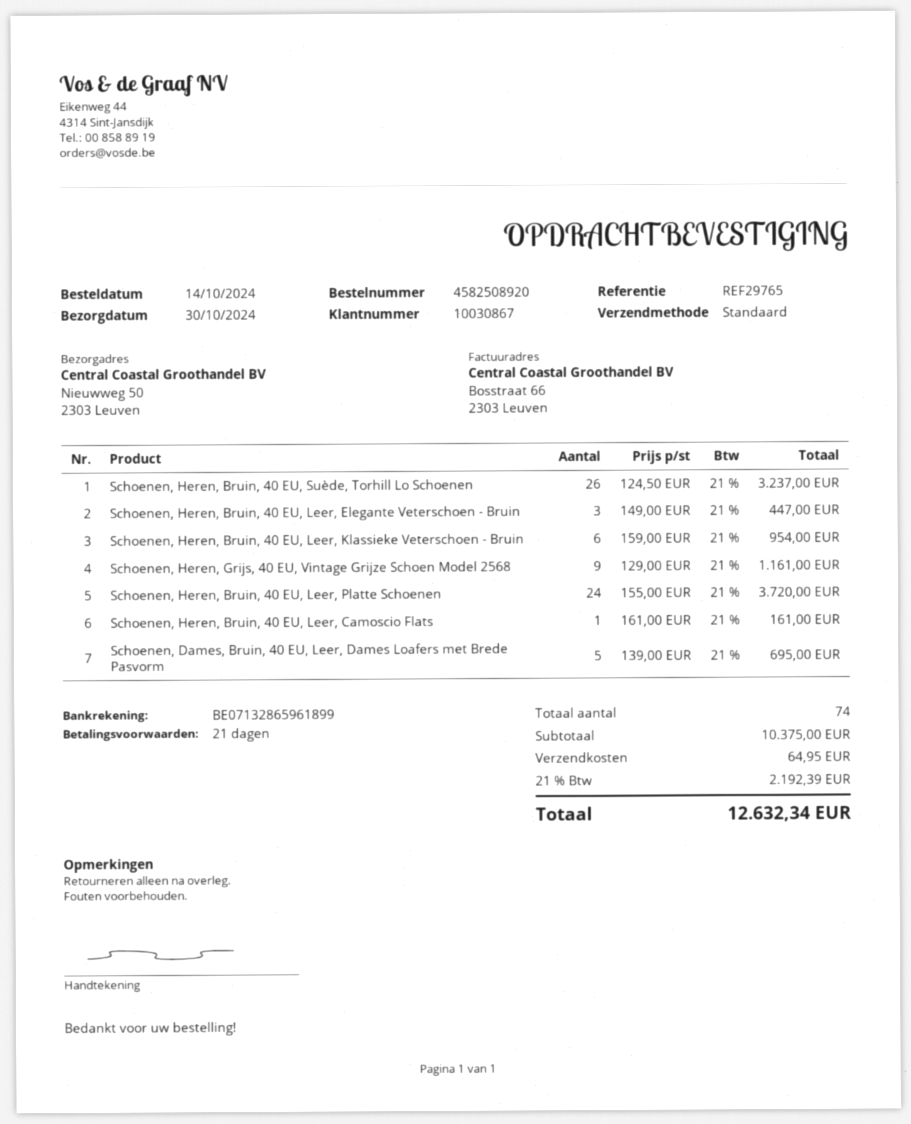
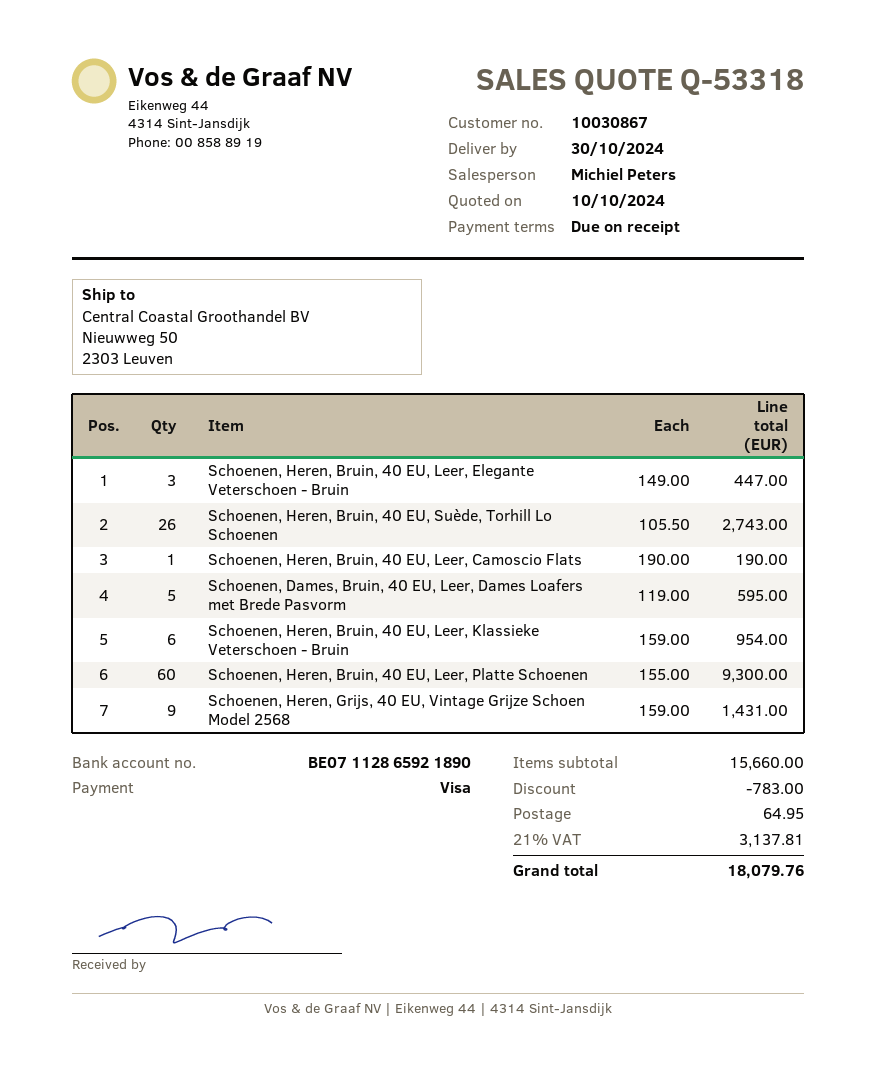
payment terms: 21 days -> on receipt
bank account: BE07132865961899 -> BE07112865921890
Schoenen, Heren, Bruin, 40 EU, Suède, Torhill Lo Schoenen: 26 x 124.50 = 3237.00 -> 26 x 105.50 = 2743.00
Schoenen, Heren, Grijs, 40 EU, Vintage Grijze Schoen Model 2568: 9 x 129.00 = 1161.00 -> 9 x 159.00 = 1431.00
Schoenen, Heren, Bruin, 40 EU, Leer, Platte Schoenen: 24 x 155.00 = 3720.00 -> 60 x 155.00 = 9300.00
Schoenen, Heren, Bruin, 40 EU, Leer, Camoscio Flats: 1 x 161.00 = 161.00 -> 1 x 190.00 = 190.00
Schoenen, Dames, Bruin, 40 EU, Leer, Dames Loafers met Brede Pasvorm: 5 x 139.00 = 695.00 -> 5 x 119.00 = 595.00
subtotal: 10375.00 -> 15660.00
discount: none -> 783.00
tax: 21% = 2192.39 -> 21% = 3137.81
total: 12632.34 -> 18079.76

